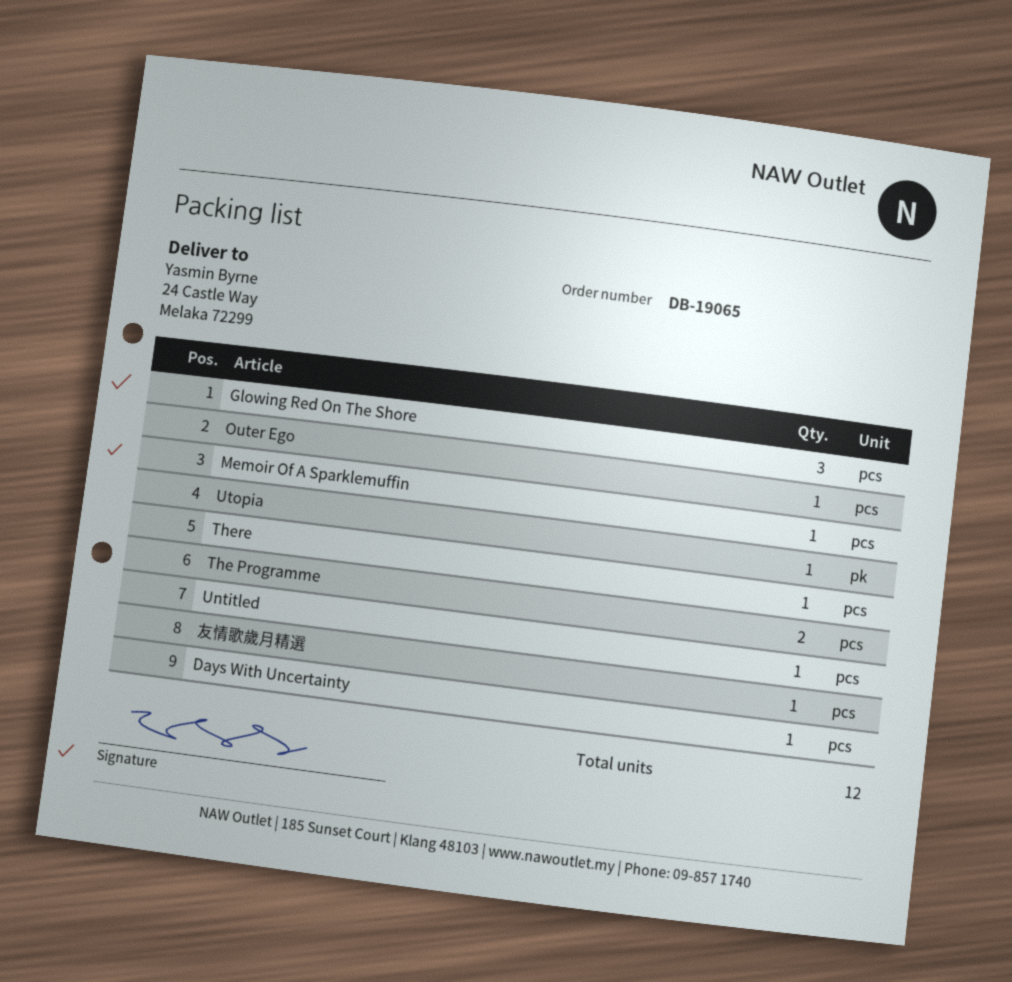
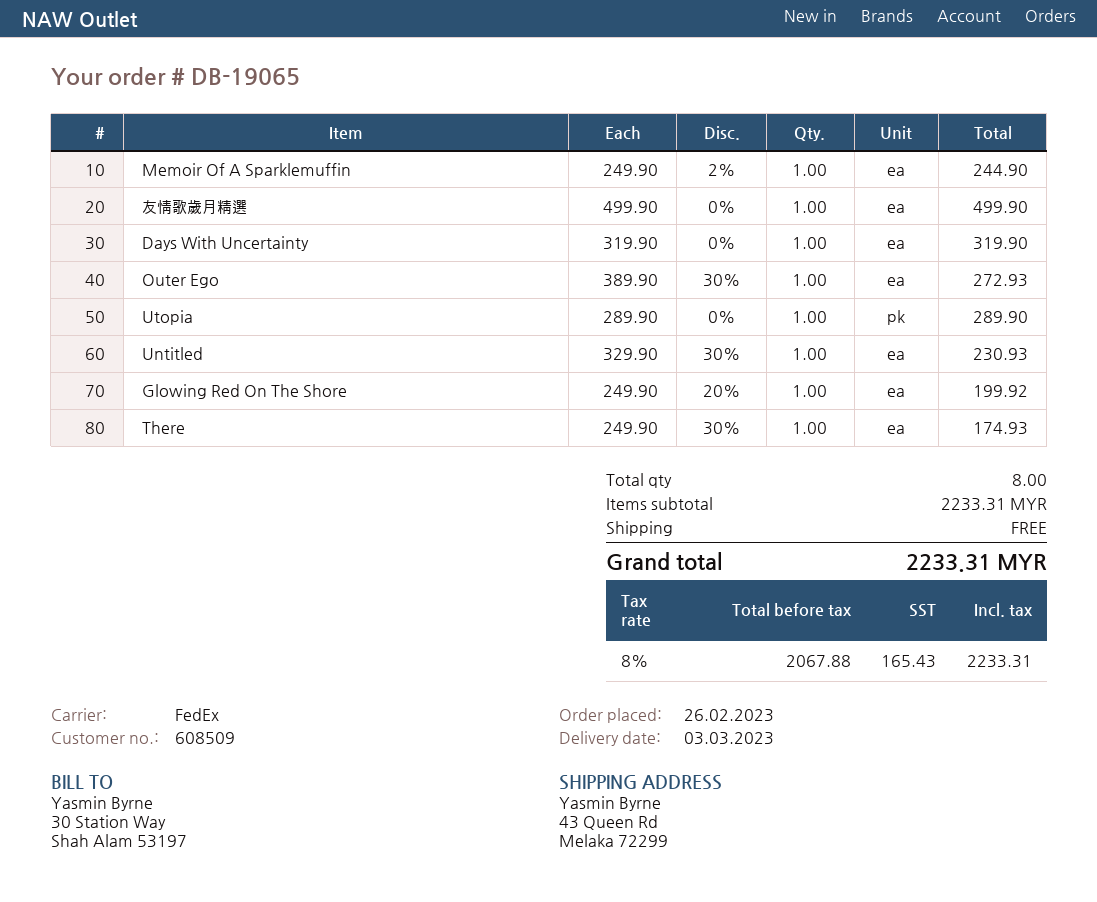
ship to: 24 Castle Way, Melaka 72299 -> 43 Queen Rd, Melaka 72299
Glowing Red On The Shore: 3 -> 1
The Programme: 2 -> none
total quantity: 12 -> 8

